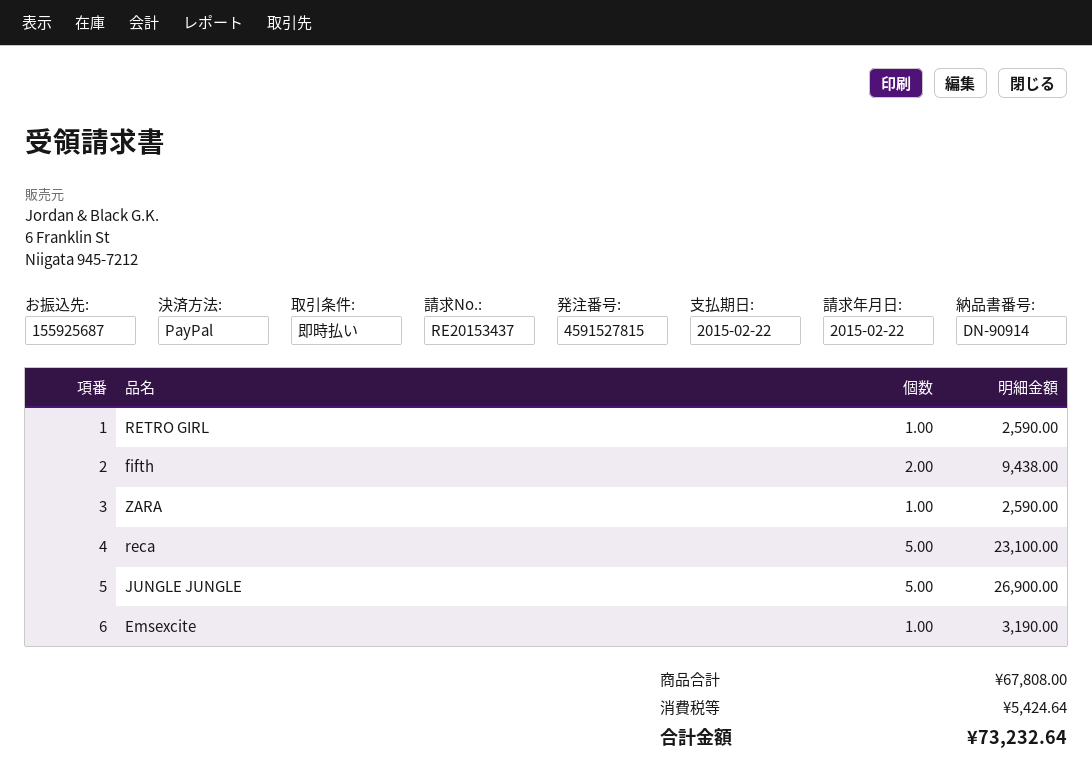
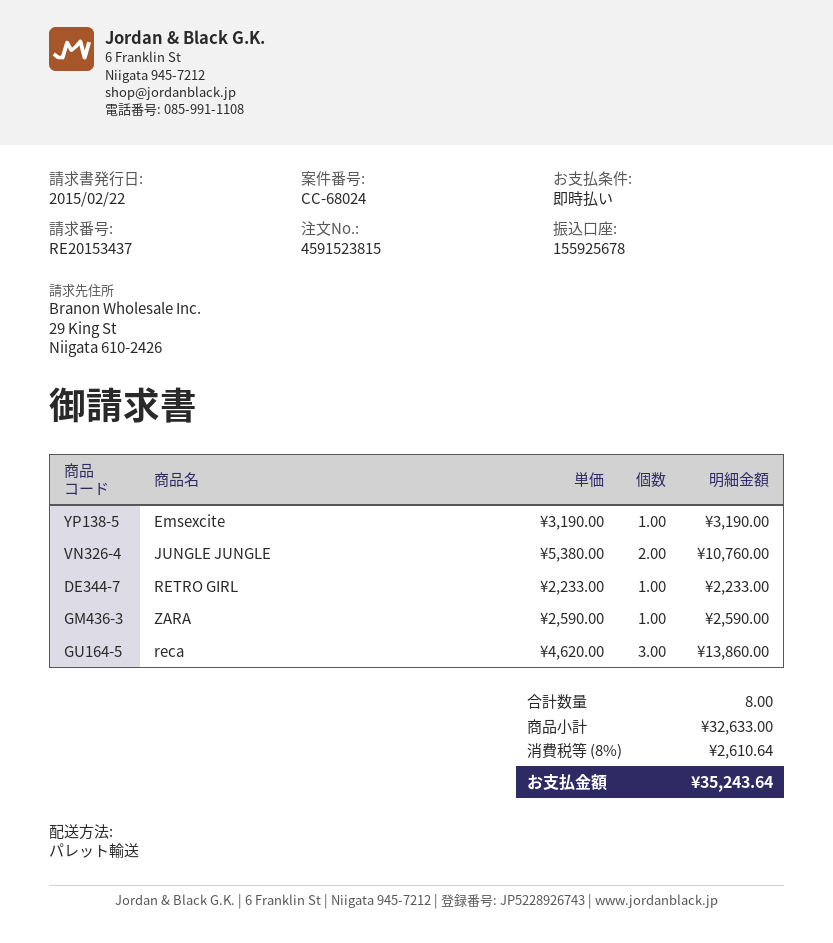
order number: 4591527815 -> 4591523815
bank account: 155925687 -> 155925678
RETRO GIRL: 1 for 2590.00 -> 1 for 2233.00
fifth: 2 for 9438.00 -> none
reca: 5 for 23100.00 -> 3 for 13860.00
JUNGLE JUNGLE: 5 for 26900.00 -> 2 for 10760.00
subtotal: 67808.00 -> 32633.00
tax: 5424.64 -> 2610.64
total: 73232.64 -> 35243.64

